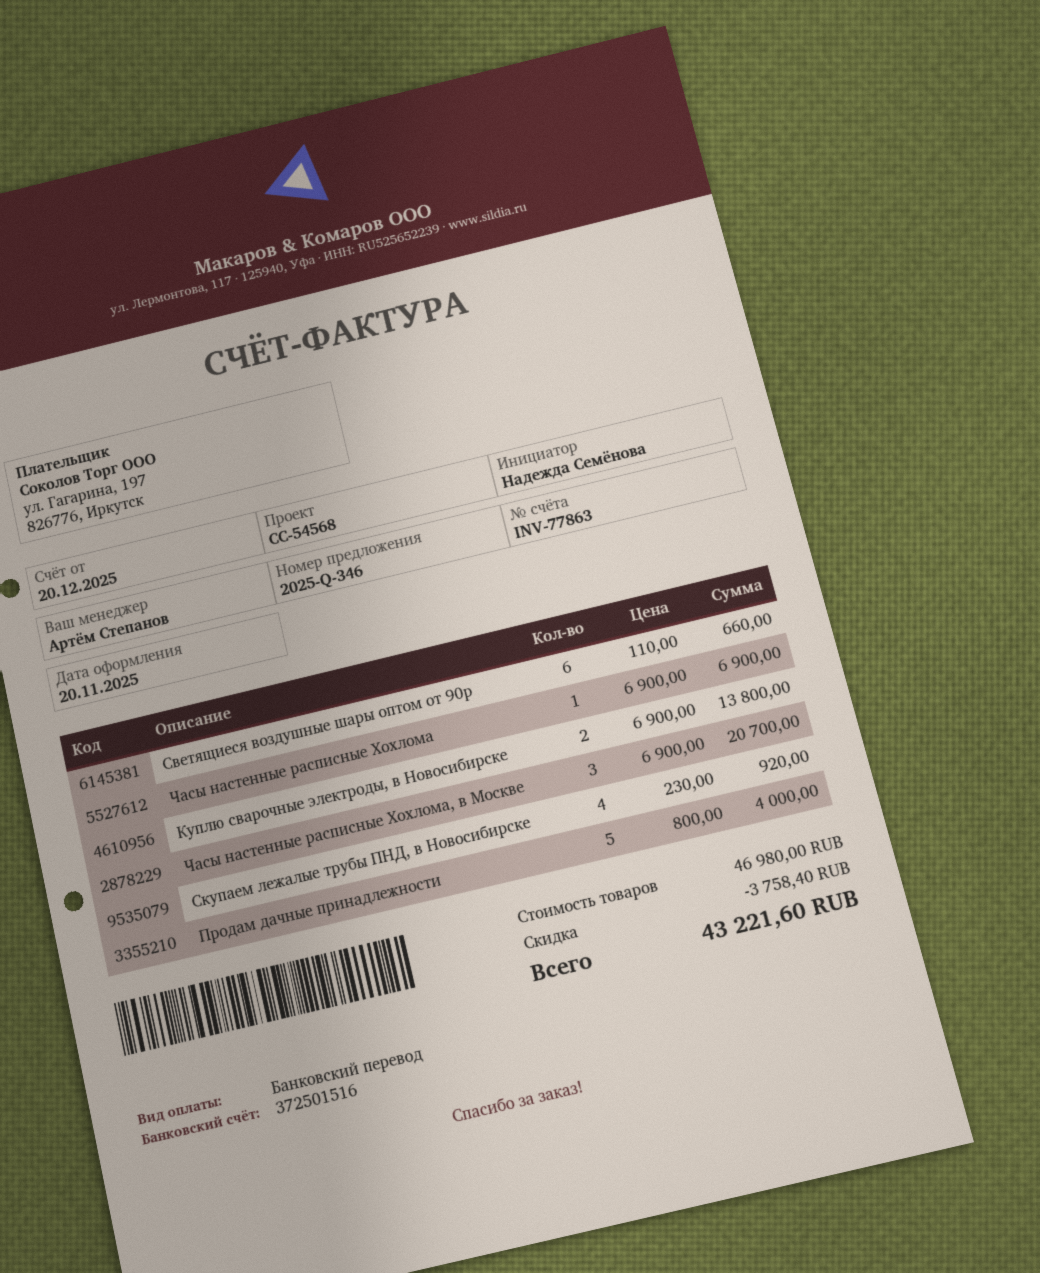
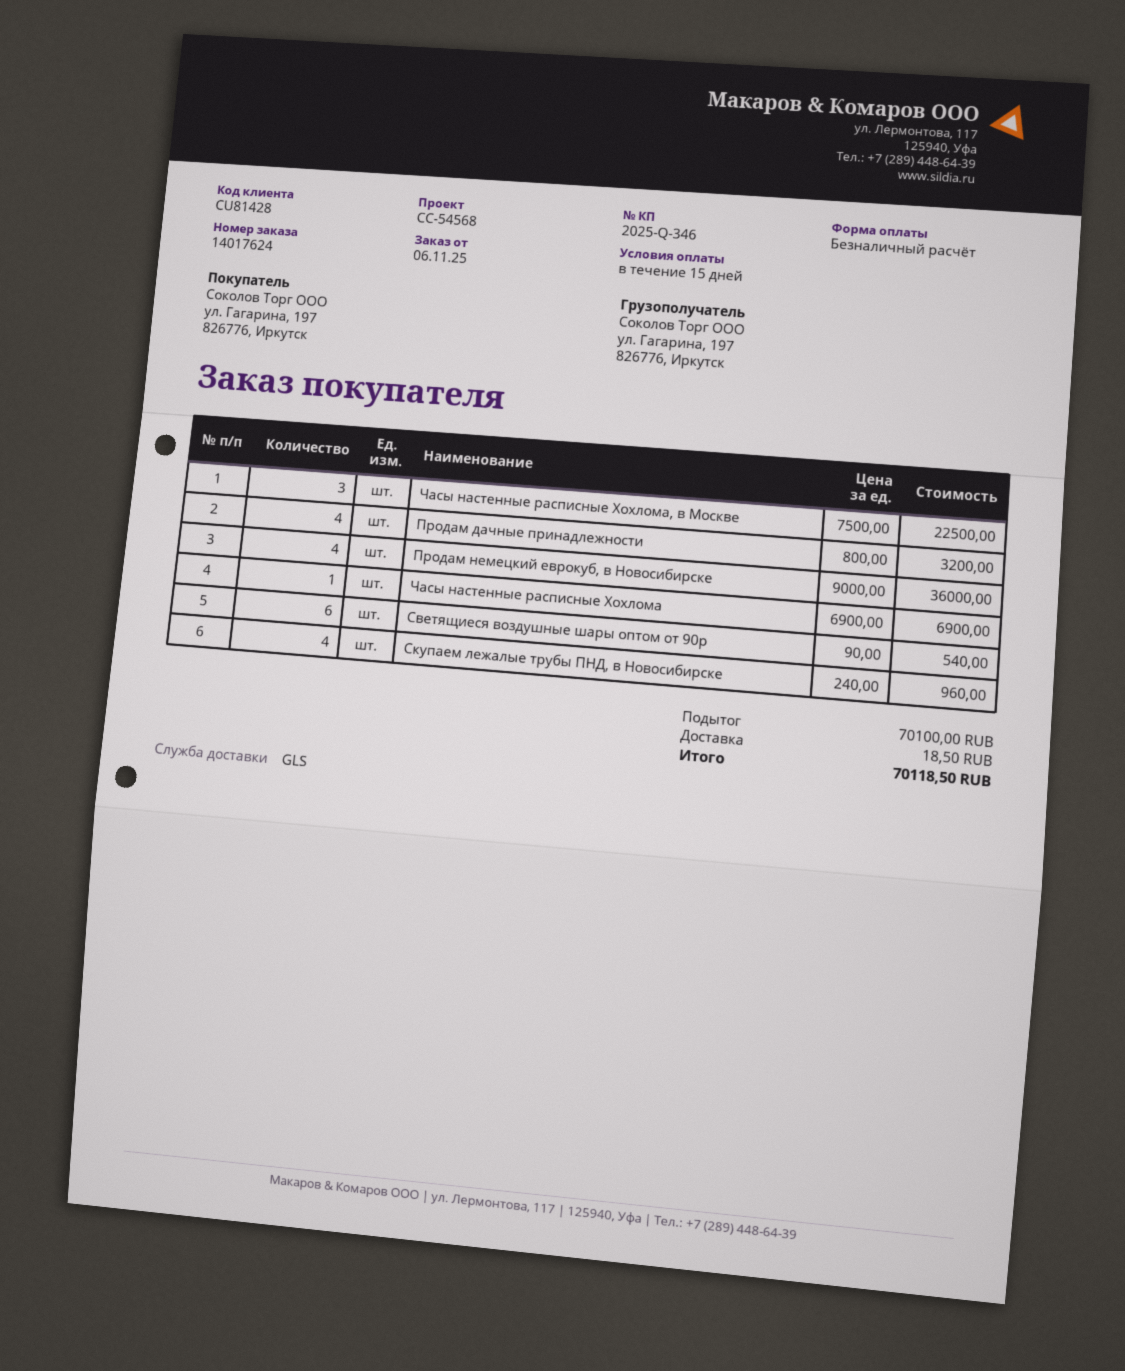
order date: 2025-11-20 -> 2025-11-06
Светящиеся воздушные шары оптом от 90р: 6 x 110.00 = 660.00 -> 6 x 90.00 = 540.00
Куплю сварочные электроды, в Новосибирске: 2 x 6900.00 = 13800.00 -> none
Часы настенные расписные Хохлома, в Москве: 3 x 6900.00 = 20700.00 -> 3 x 7500.00 = 22500.00
Скупаем лежалые трубы ПНД, в Новосибирске: 4 x 230.00 = 920.00 -> 4 x 240.00 = 960.00
Продам дачные принадлежности: 5 x 800.00 = 4000.00 -> 4 x 800.00 = 3200.00
Продам немецкий еврокуб, в Новосибирске: none -> 4 x 9000.00 = 36000.00
subtotal: 46980.00 -> 70100.00
discount: 3758.40 -> none
shipping: none -> 18.50
total: 43221.60 -> 70118.50

